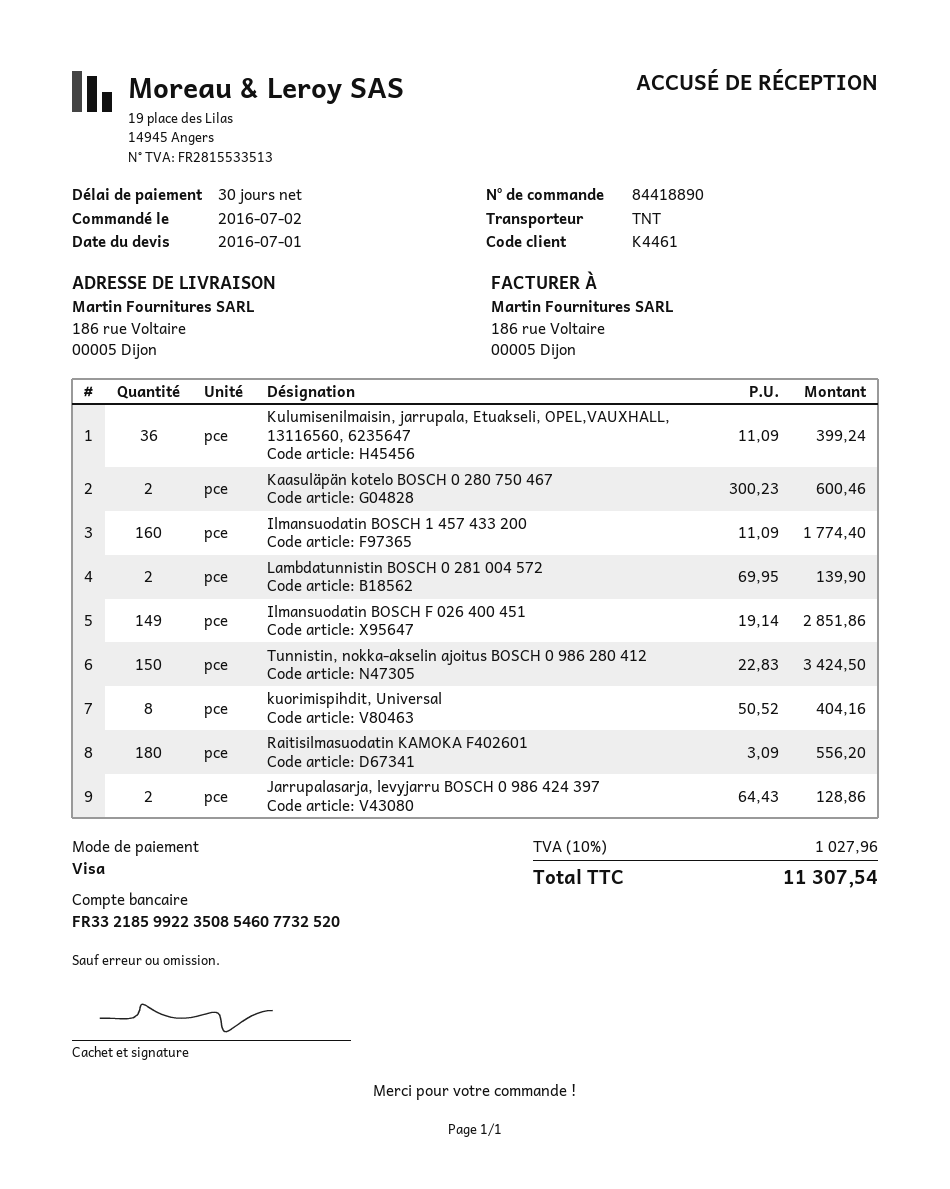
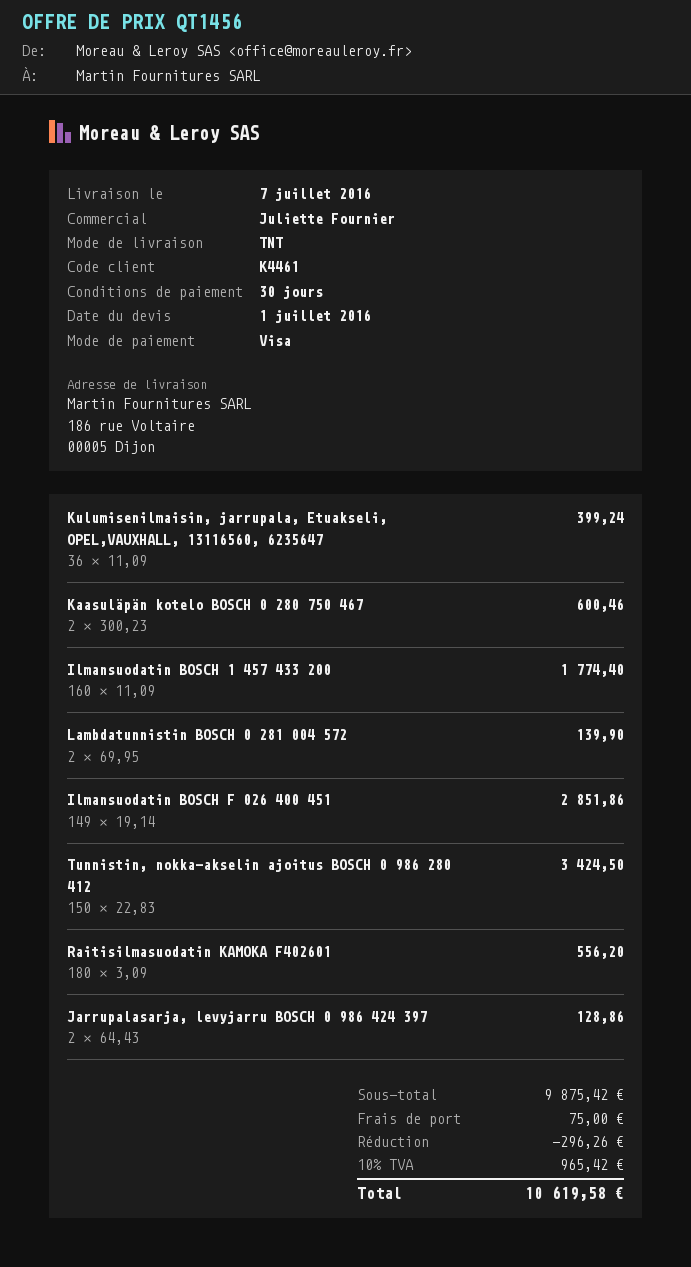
kuorimispihdit, Universal: 8 x 50.52 = 404.16 -> none
discount: none -> 296.26
shipping: none -> 75.00
tax: 10% = 1027.96 -> 10% = 965.42
total: 11307.54 -> 10619.58

